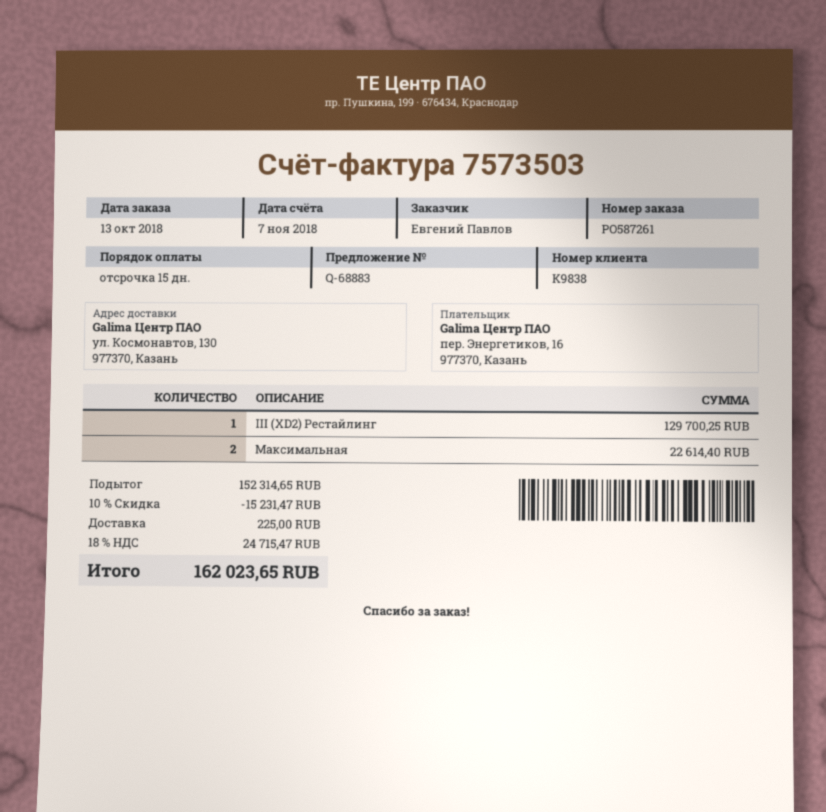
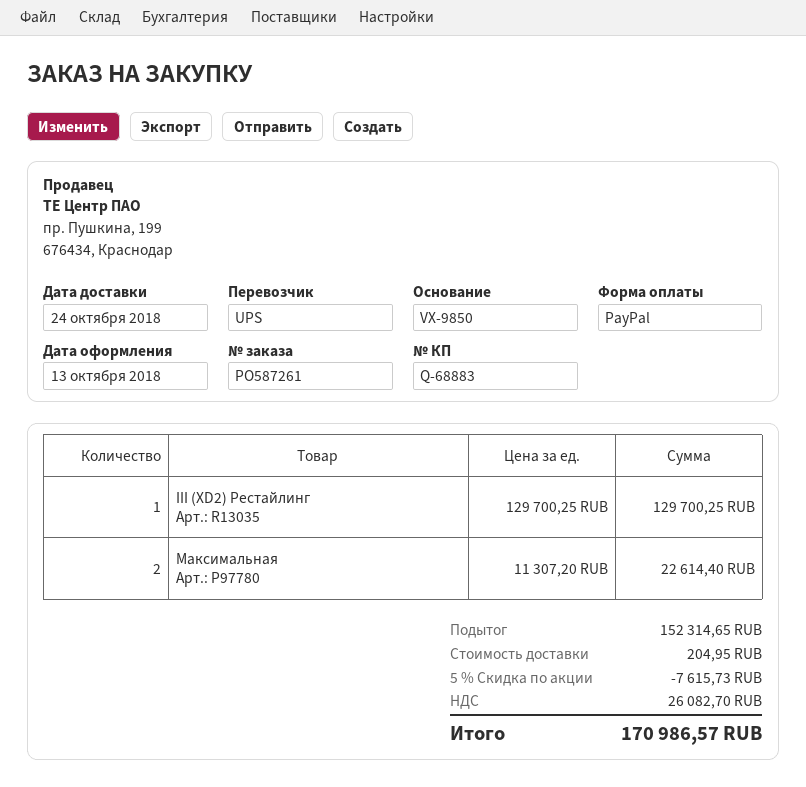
discount: 10% = 15231.47 -> 5% = 7615.73
shipping: 225.00 -> 204.95
tax: 24715.47 -> 26082.70
total: 162023.65 -> 170986.57

